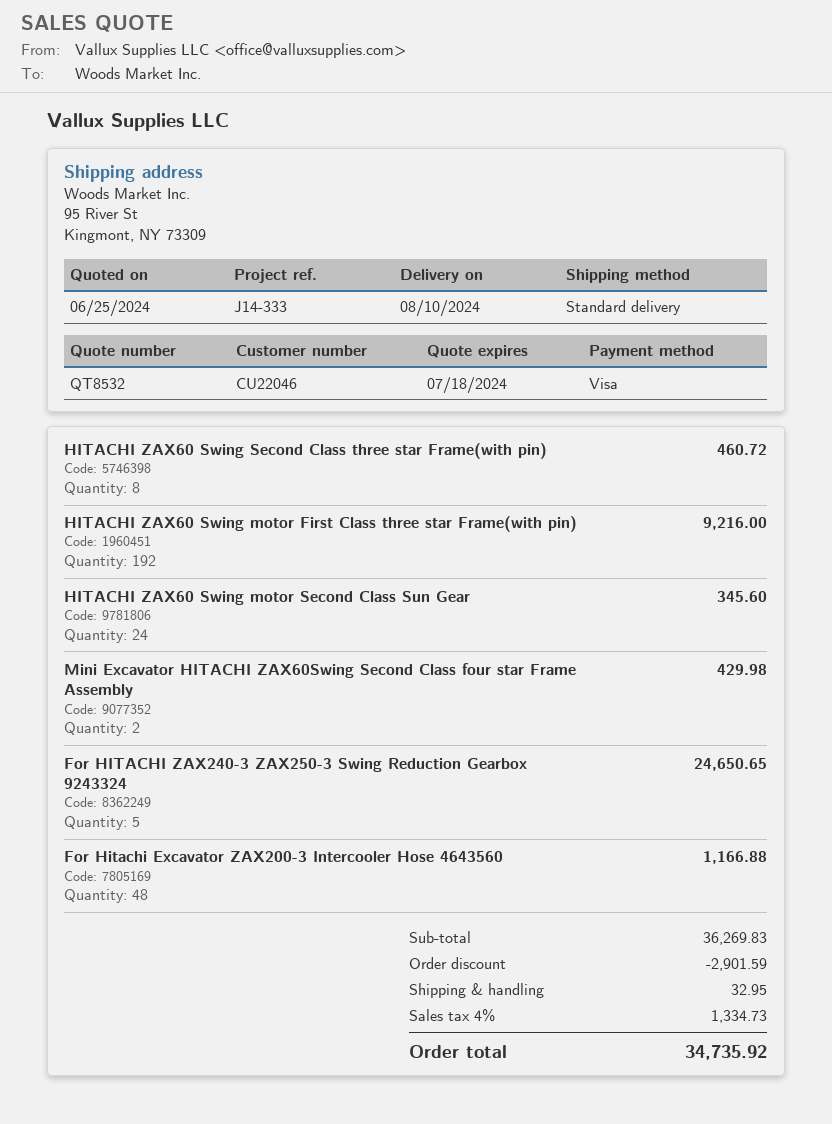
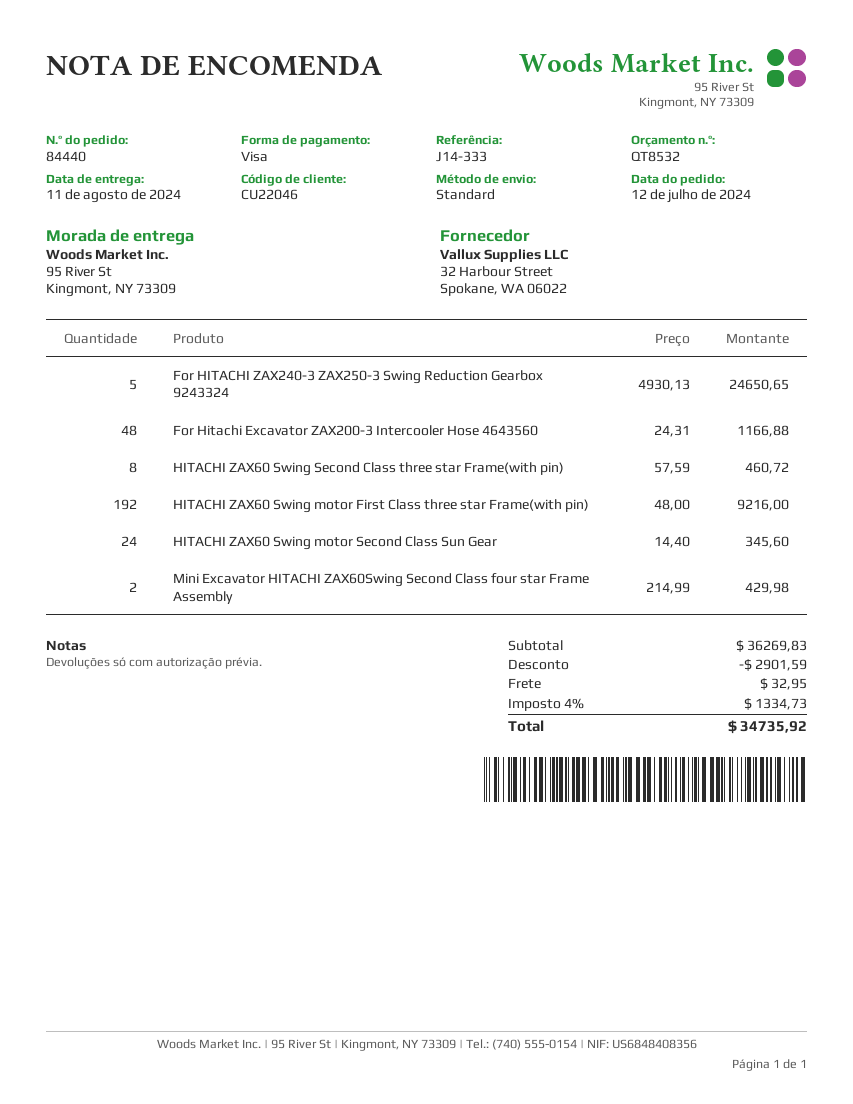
delivery date: 2024-08-10 -> 2024-08-11

